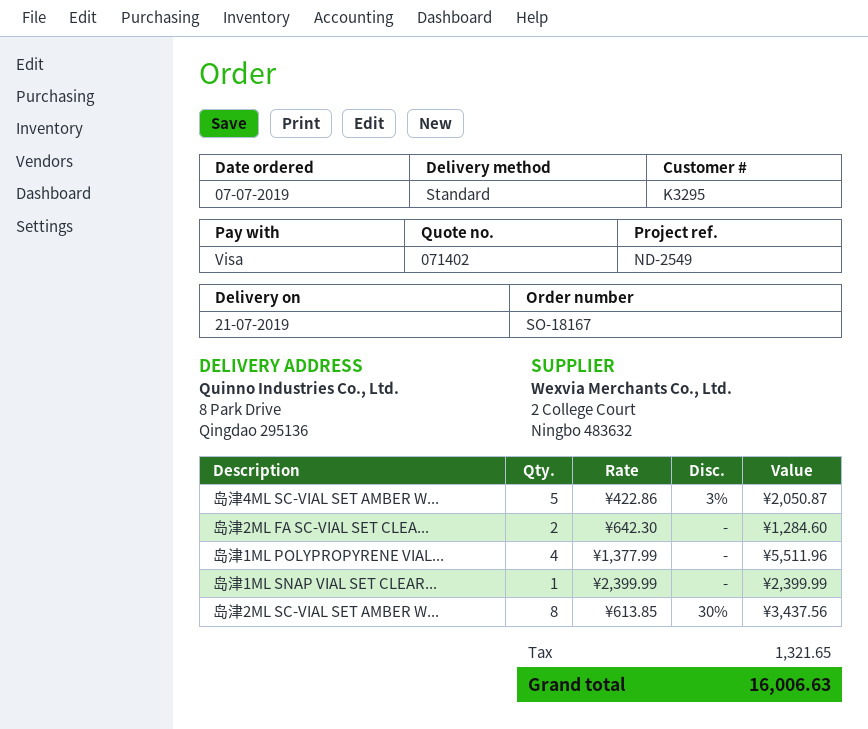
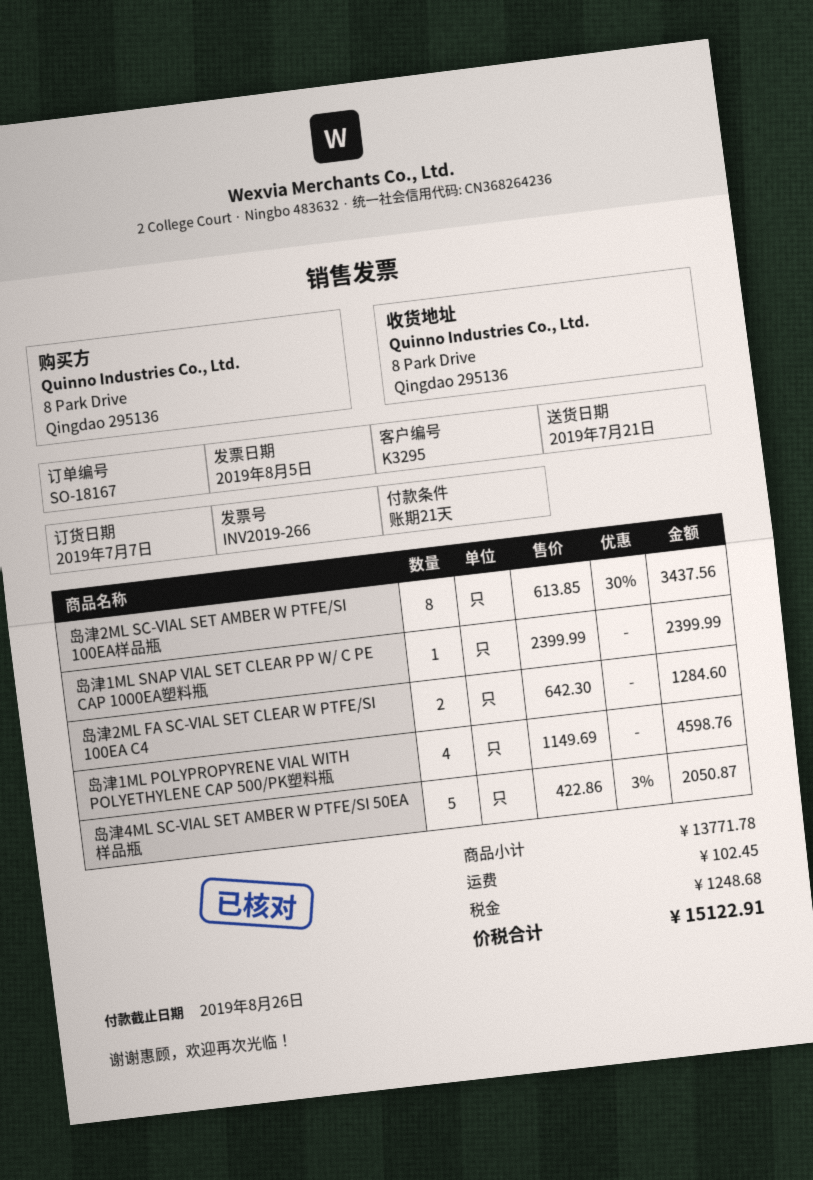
岛津1ML POLYPROPYRENE VIAL...: 4 x 1377.99 = 5511.96 -> 4 x 1149.69 = 4598.76
shipping: none -> 102.45
tax: 1321.65 -> 1248.68
total: 16006.63 -> 15122.91

